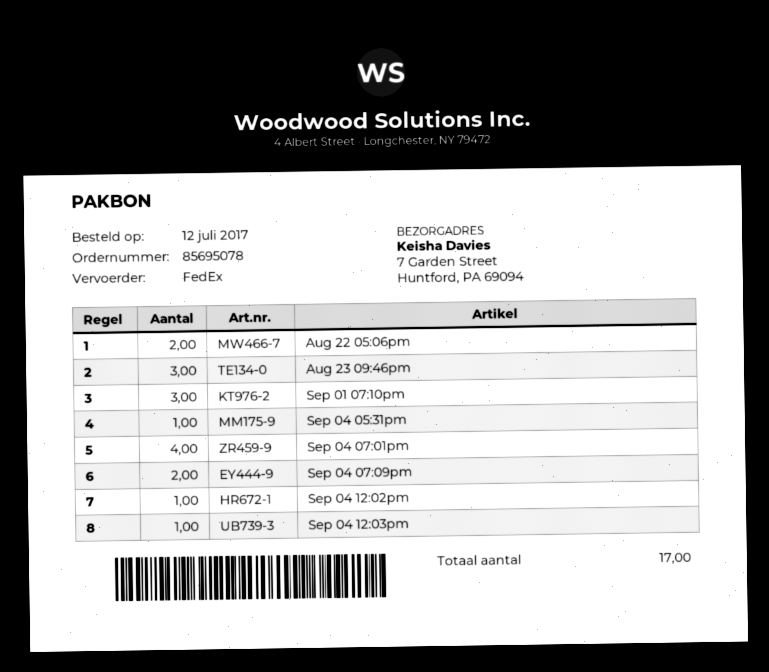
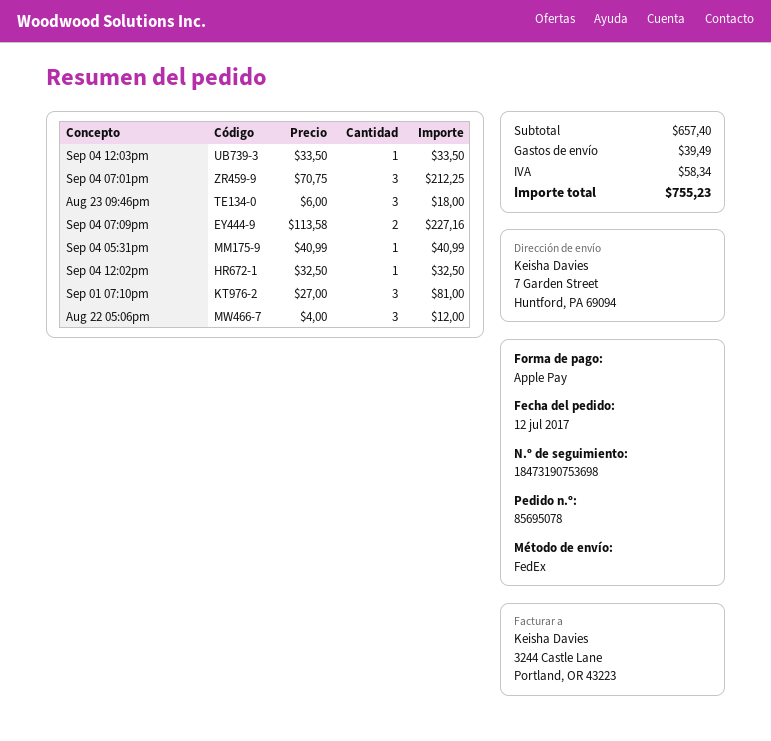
Aug 22 05:06pm: 2 -> 3
Sep 04 07:01pm: 4 -> 3

